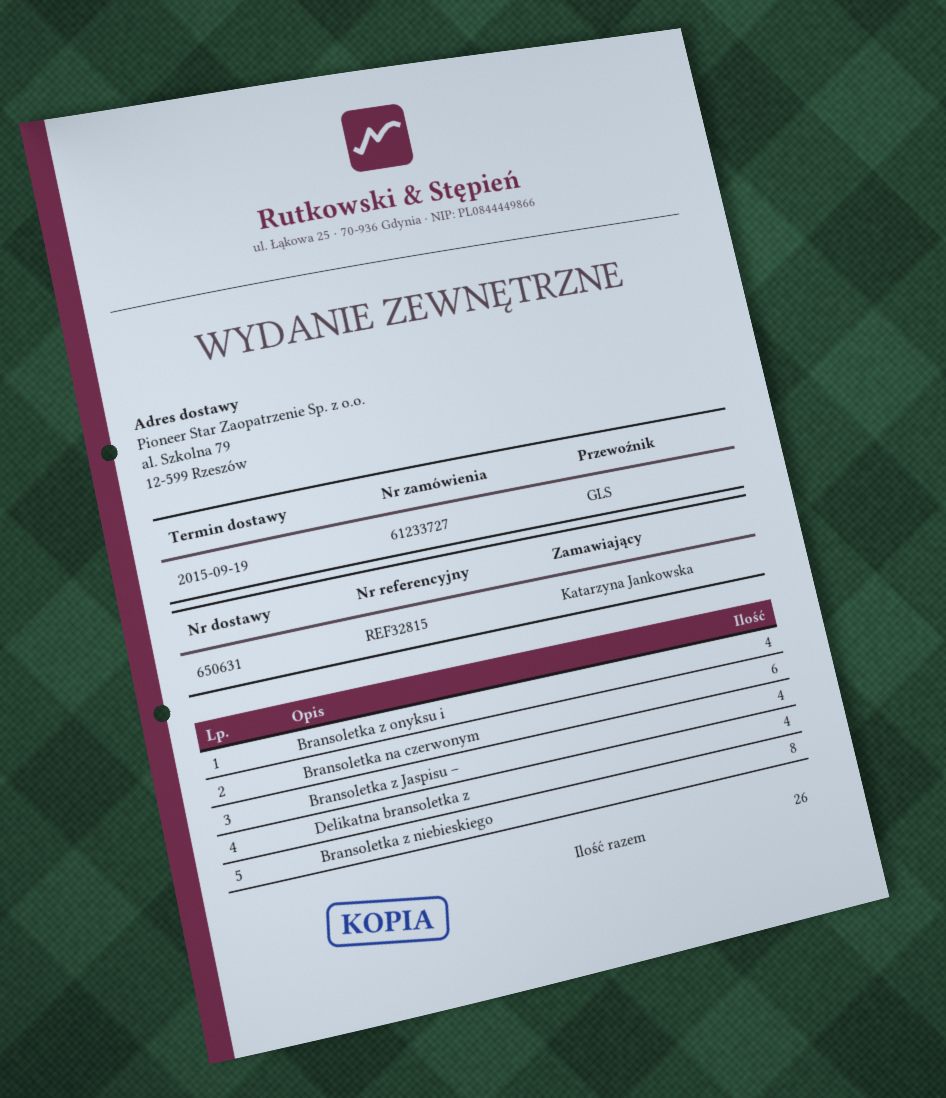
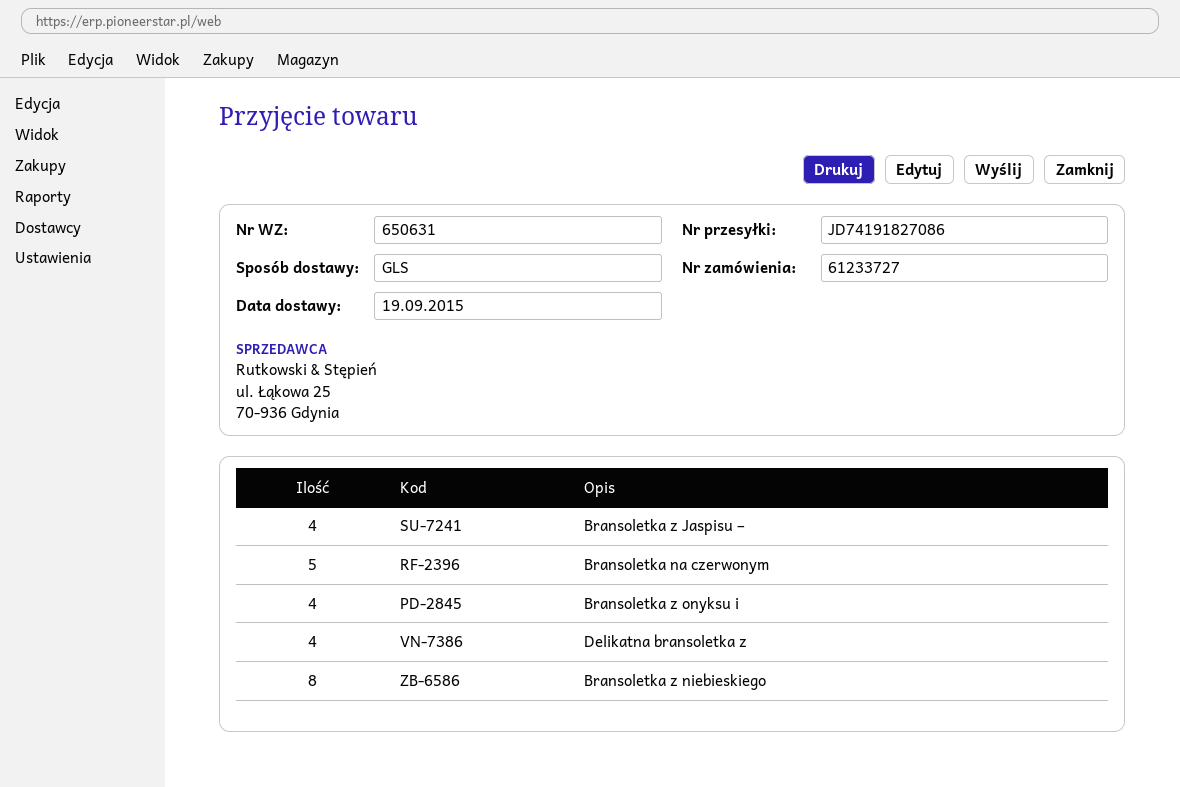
Bransoletka na czerwonym: 6 -> 5

